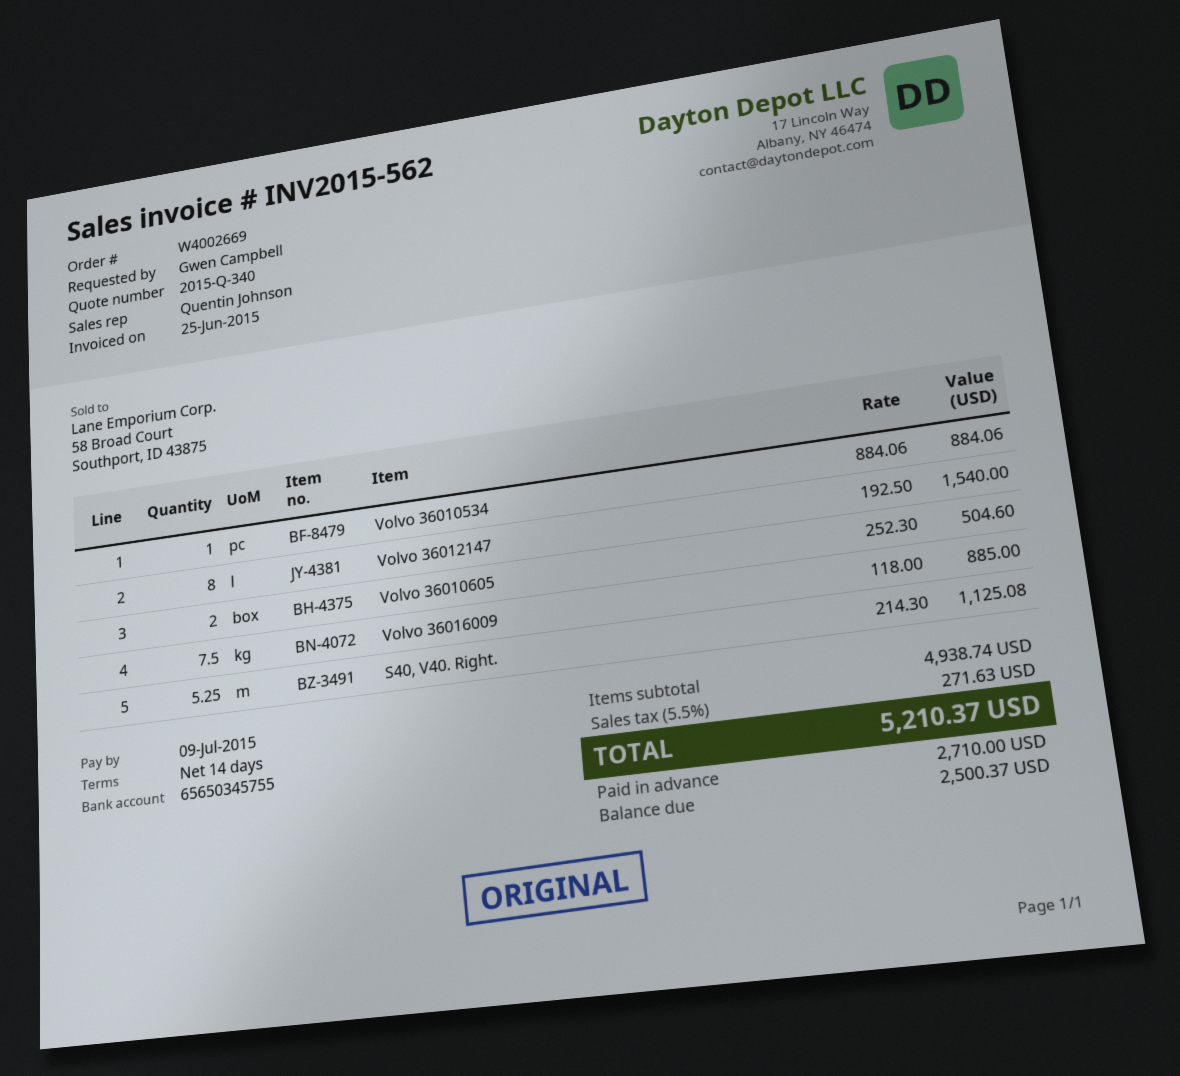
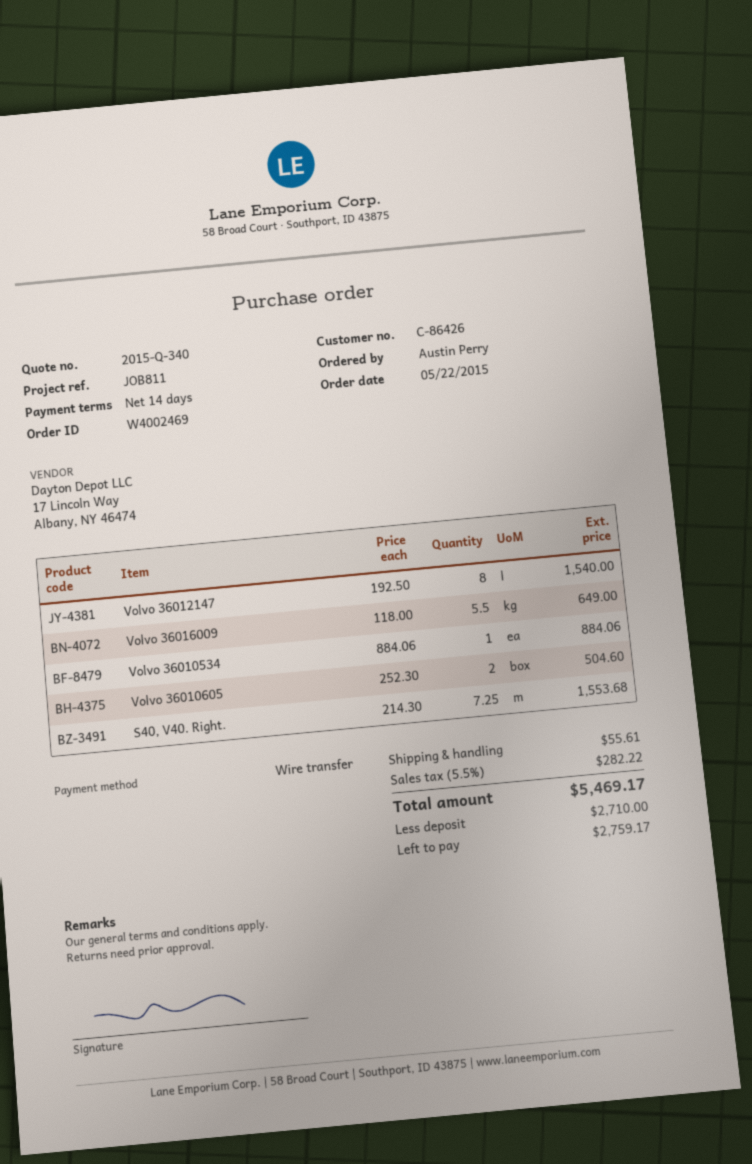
order number: W4002669 -> W4002469
ordered by: Gwen Campbell -> Austin Perry
Volvo 36016009: 7.5 x 118.00 = 885.00 -> 5.5 x 118.00 = 649.00
S40, V40. Right.: 5.25 x 214.30 = 1125.08 -> 7.25 x 214.30 = 1553.68
shipping: none -> 55.61
tax: 5.5% = 271.63 -> 5.5% = 282.22
total: 5210.37 -> 5469.17
balance: 2500.37 -> 2759.17

